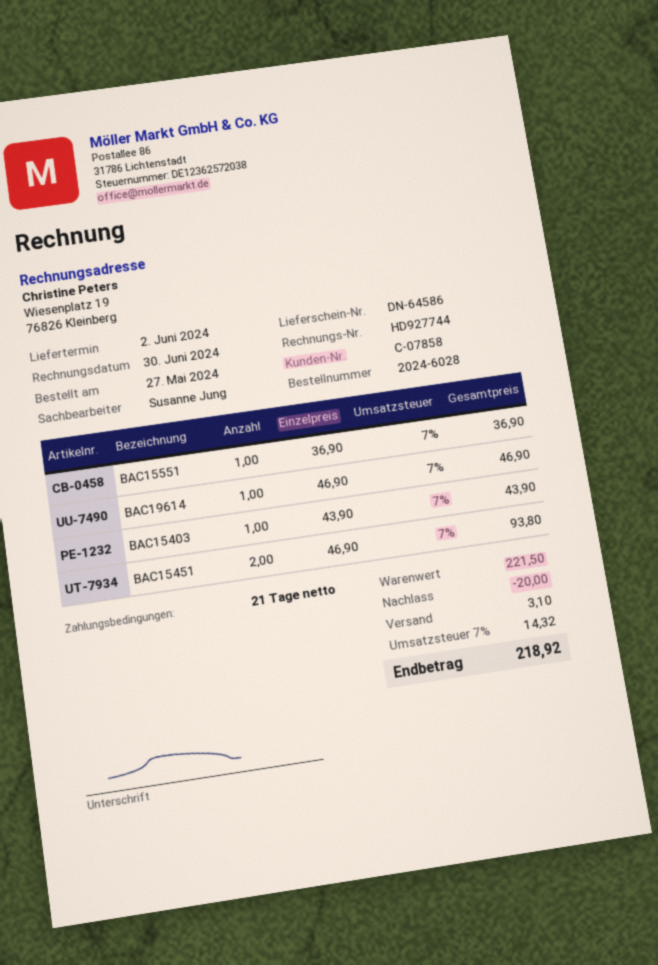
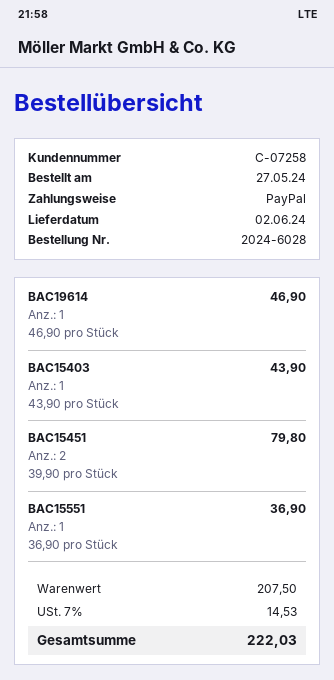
customer number: C-07858 -> C-07258
BAC15451: 2 x 46.90 = 93.80 -> 2 x 39.90 = 79.80
subtotal: 221.50 -> 207.50
discount: 20.00 -> none
shipping: 3.10 -> none
tax: 7% = 14.32 -> 7% = 14.53
total: 218.92 -> 222.03

